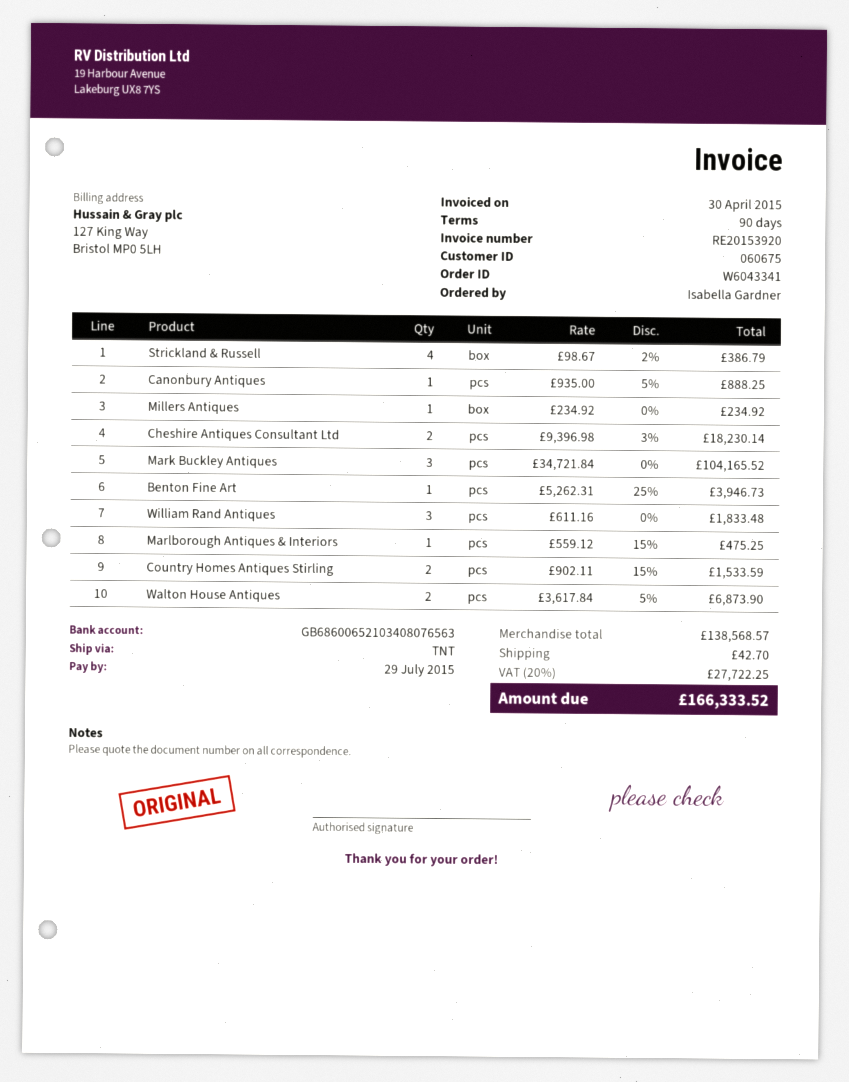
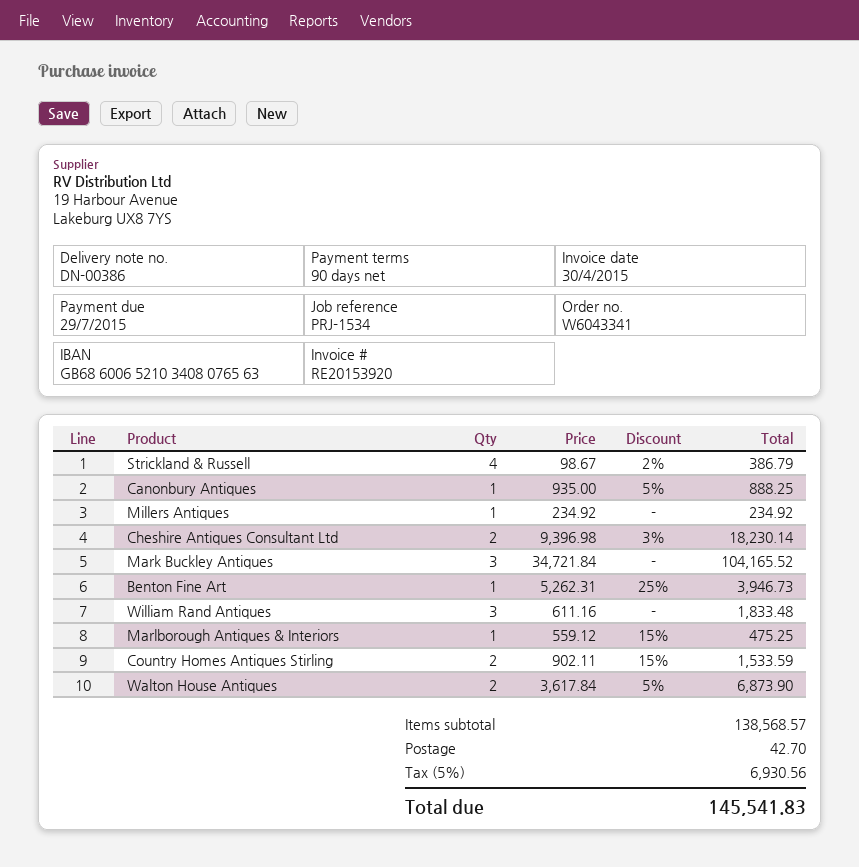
tax: 20% = 27722.25 -> 5% = 6930.56
total: 166333.52 -> 145541.83

